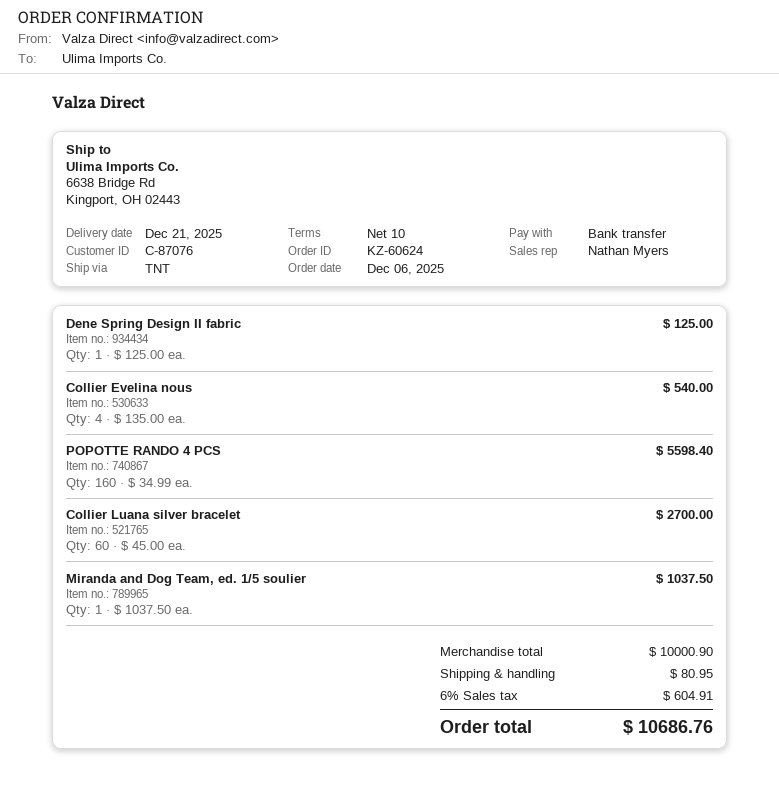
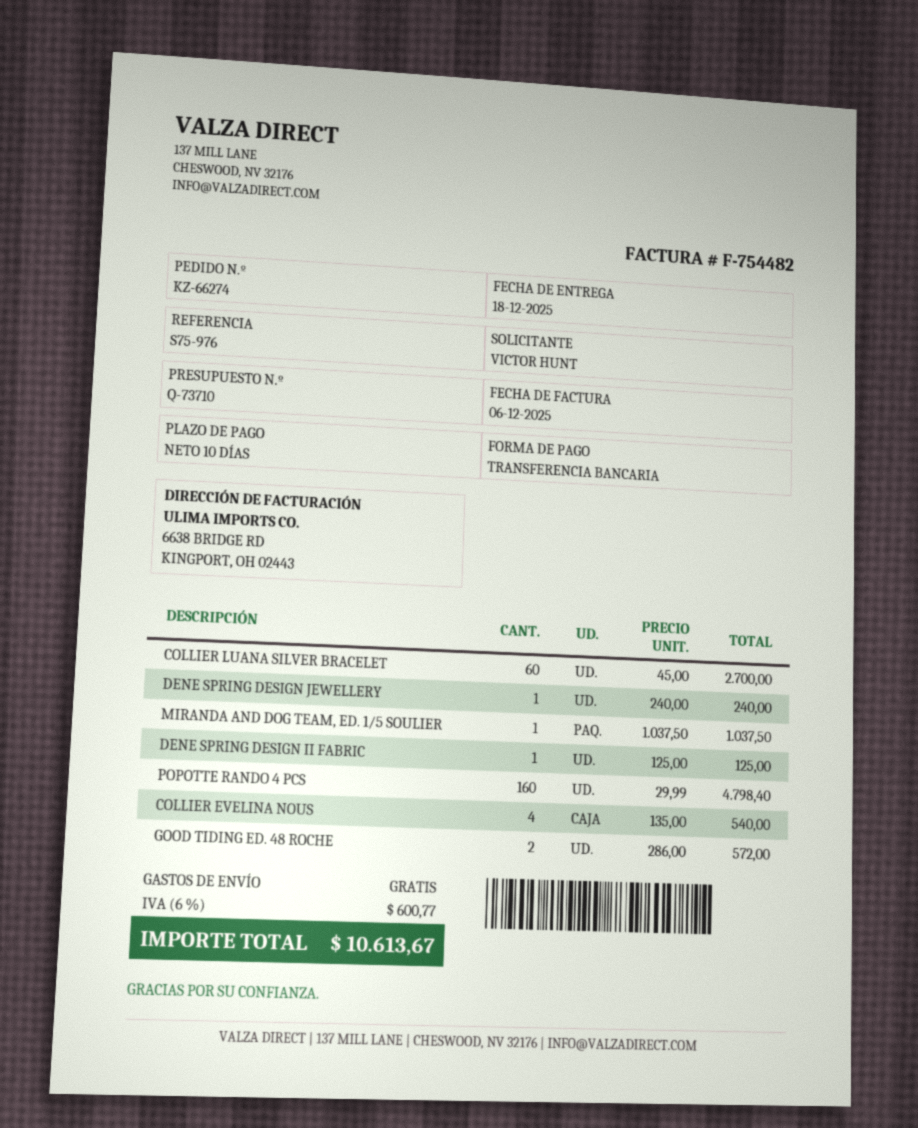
order number: KZ-60624 -> KZ-66274
delivery date: 2025-12-21 -> 2025-12-18
POPOTTE RANDO 4 PCS: 160 x 34.99 = 5598.40 -> 160 x 29.99 = 4798.40
DENE SPRING DESIGN JEWELLERY: none -> 1 x 240.00 = 240.00
GOOD TIDING ED. 48 ROCHE: none -> 2 x 286.00 = 572.00
shipping: 80.95 -> 0.00
tax: 6% = 604.91 -> 6% = 600.77
total: 10686.76 -> 10613.67

